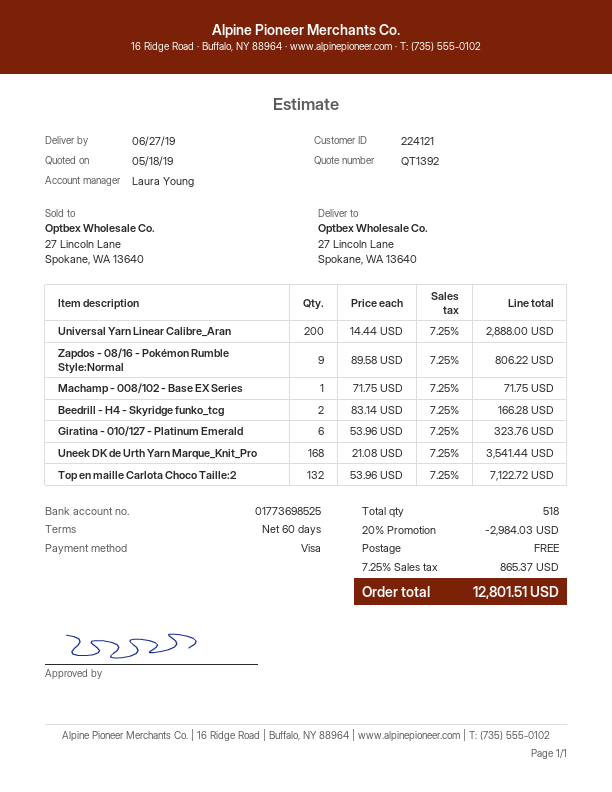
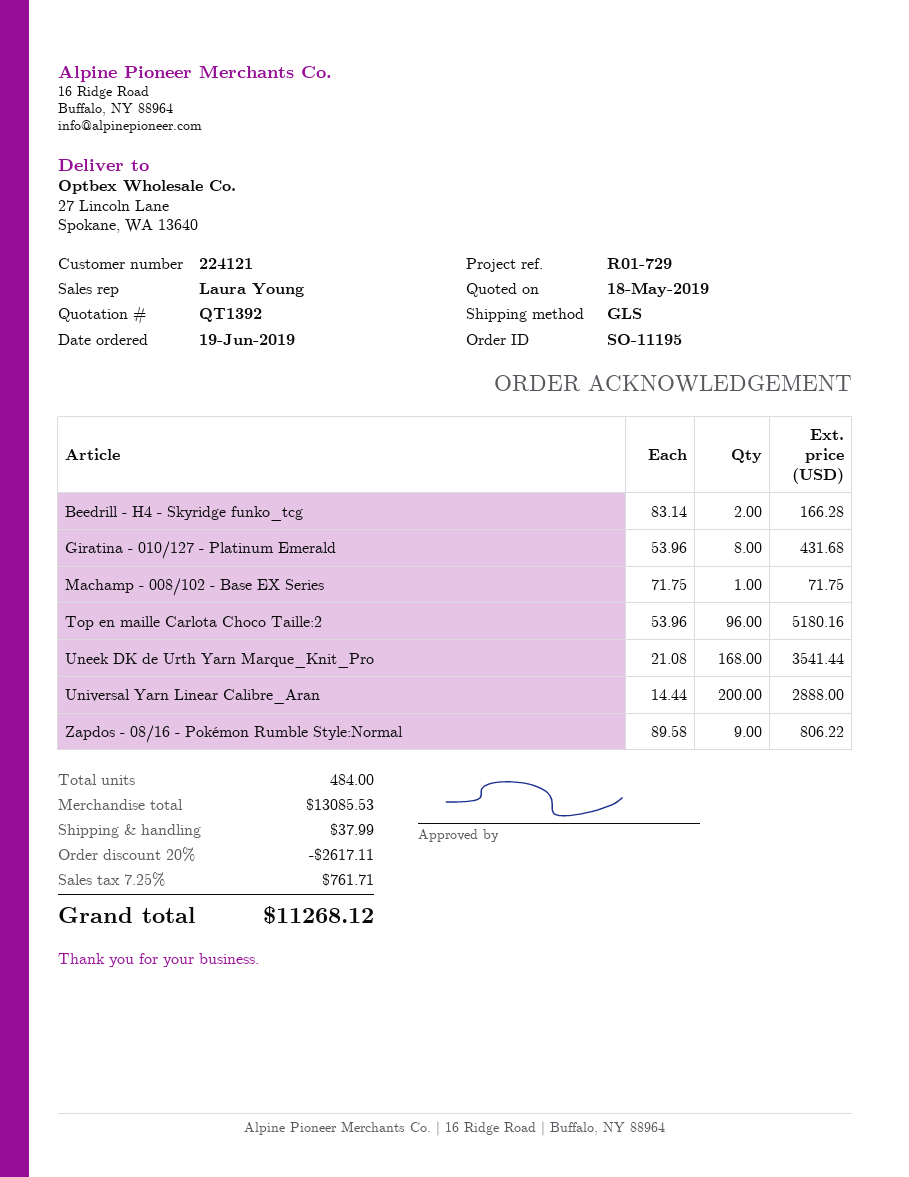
Giratina - 010/127 - Platinum Emerald: 6 x 53.96 = 323.76 -> 8 x 53.96 = 431.68
Top en maille Carlota Choco Taille:2: 132 x 53.96 = 7122.72 -> 96 x 53.96 = 5180.16
total quantity: 518 -> 484
discount: 20% = 2984.03 -> 20% = 2617.11
shipping: 0.00 -> 37.99
tax: 7.25% = 865.37 -> 7.25% = 761.71
total: 12801.51 -> 11268.12

